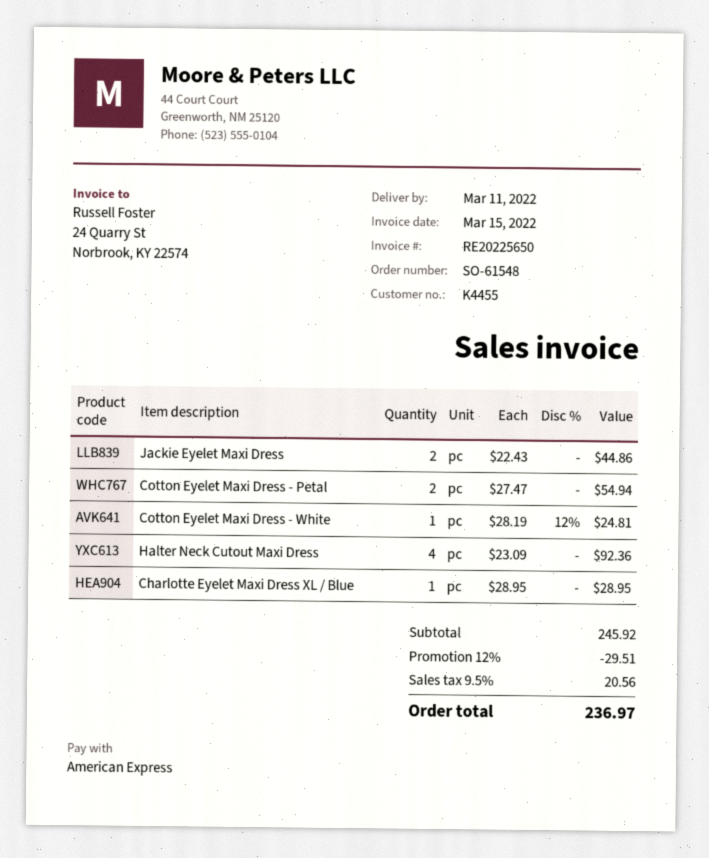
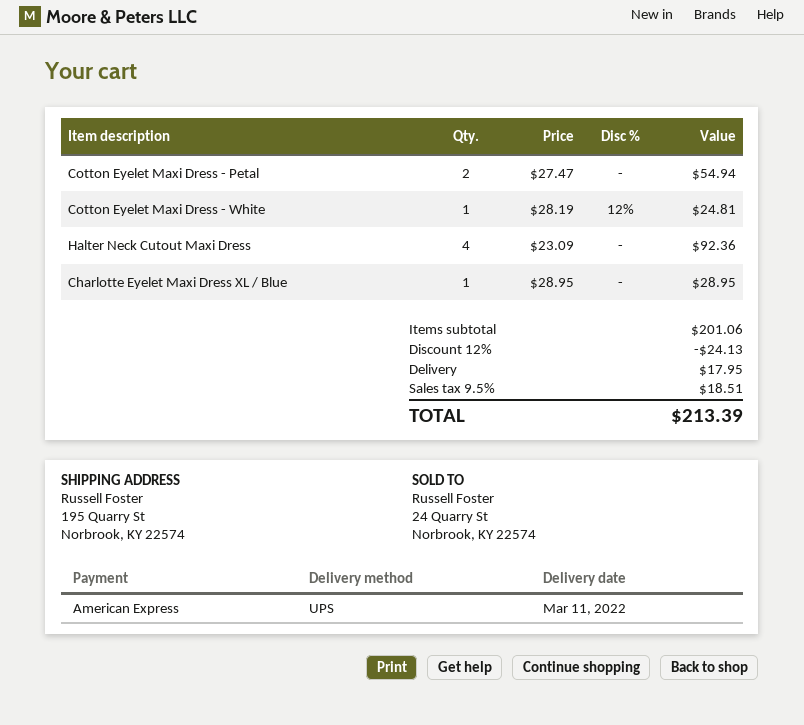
Jackie Eyelet Maxi Dress: 2 x 22.43 = 44.86 -> none
subtotal: 245.92 -> 201.06
discount: 12% = 29.51 -> 12% = 24.13
shipping: none -> 17.95
tax: 9.5% = 20.56 -> 9.5% = 18.51
total: 236.97 -> 213.39

